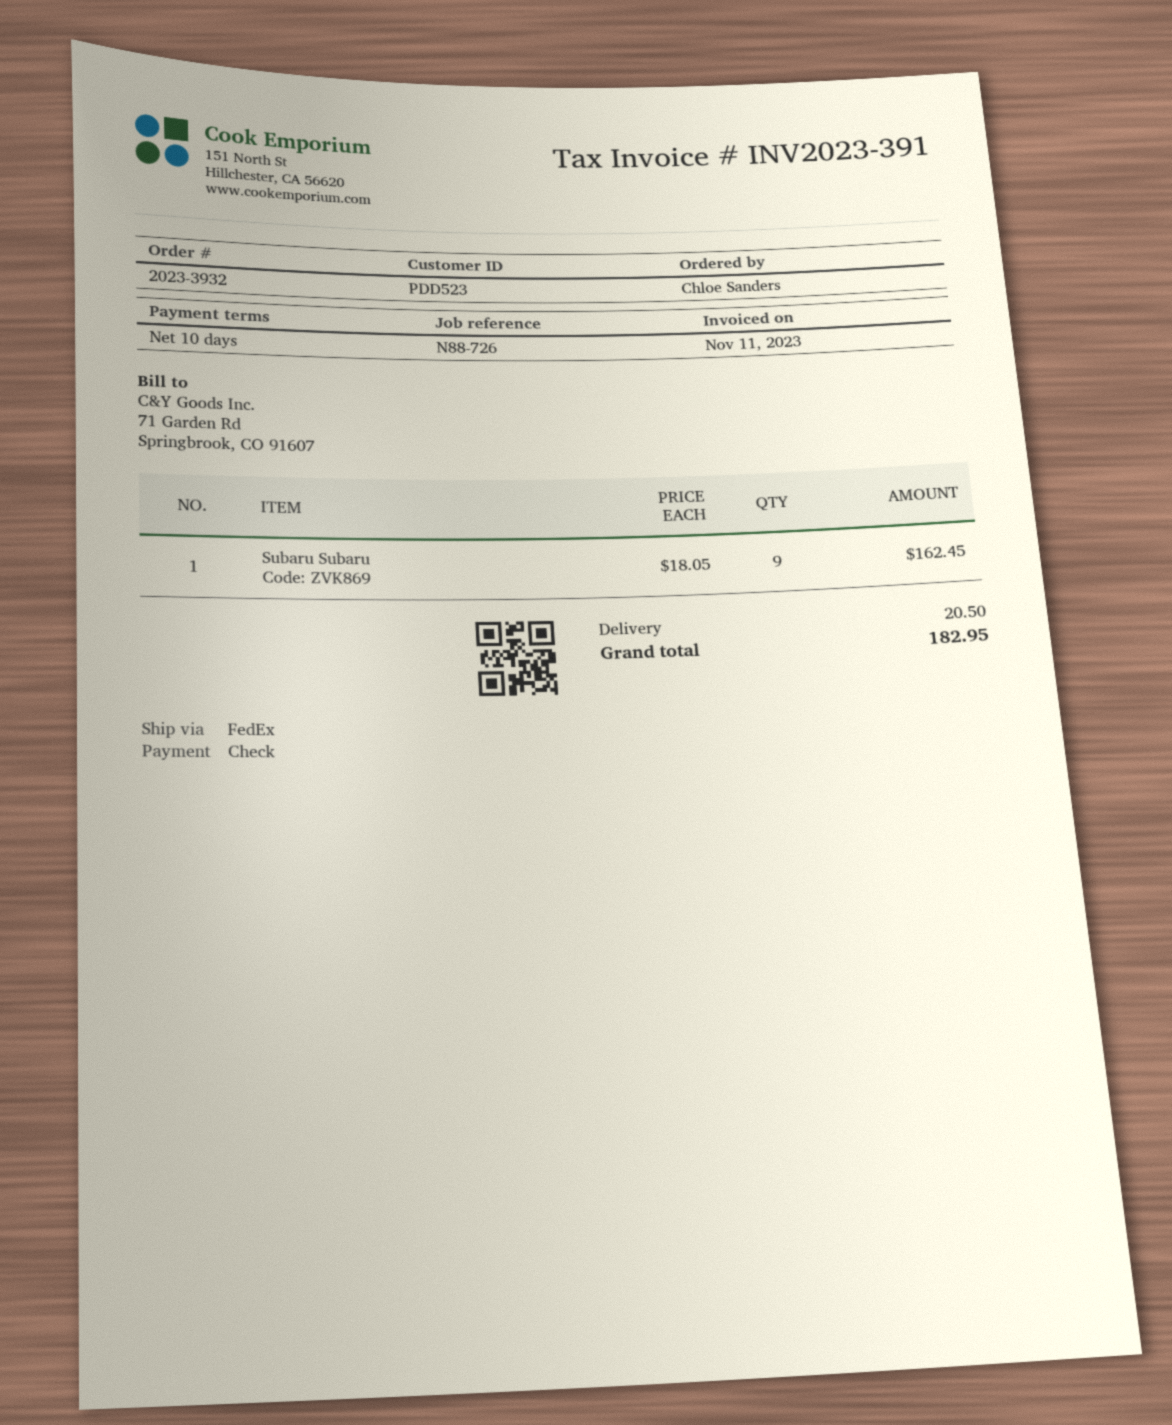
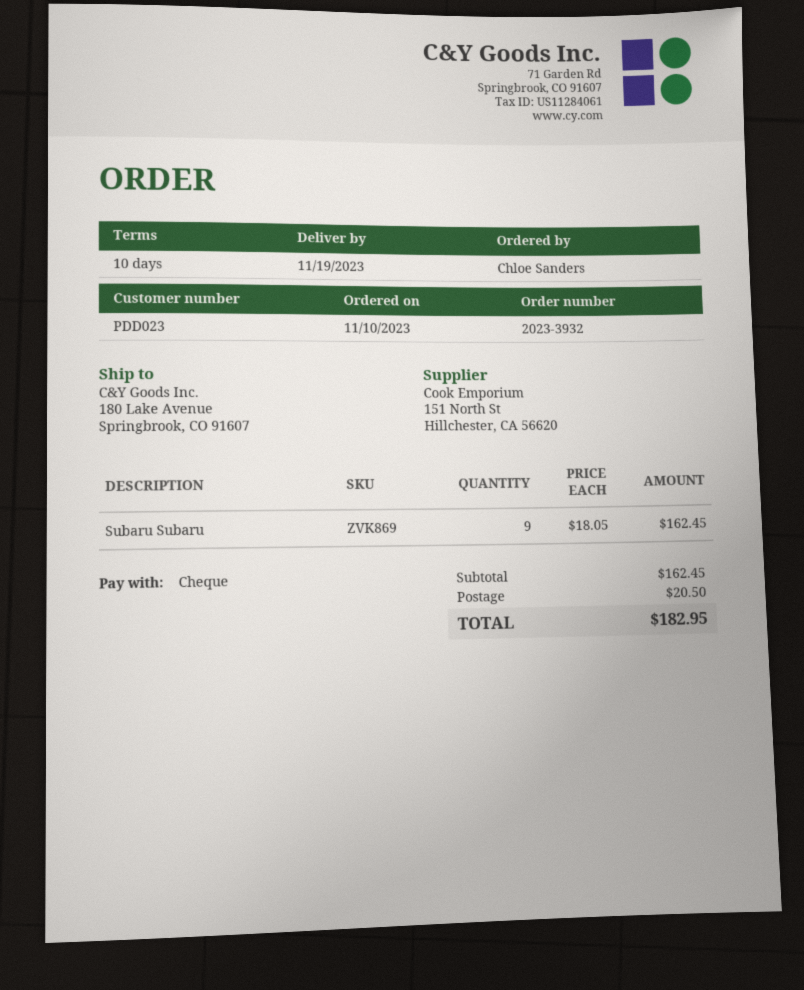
customer number: PDD523 -> PDD023

